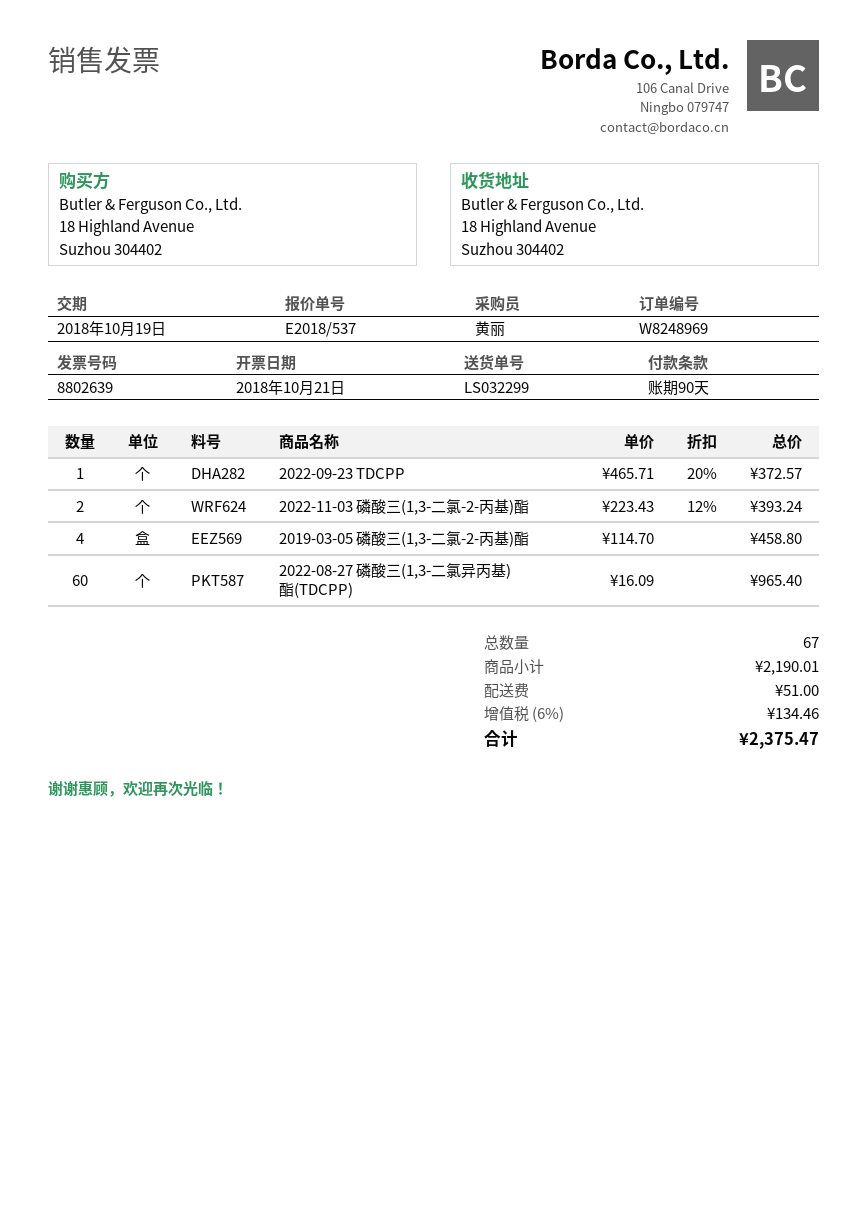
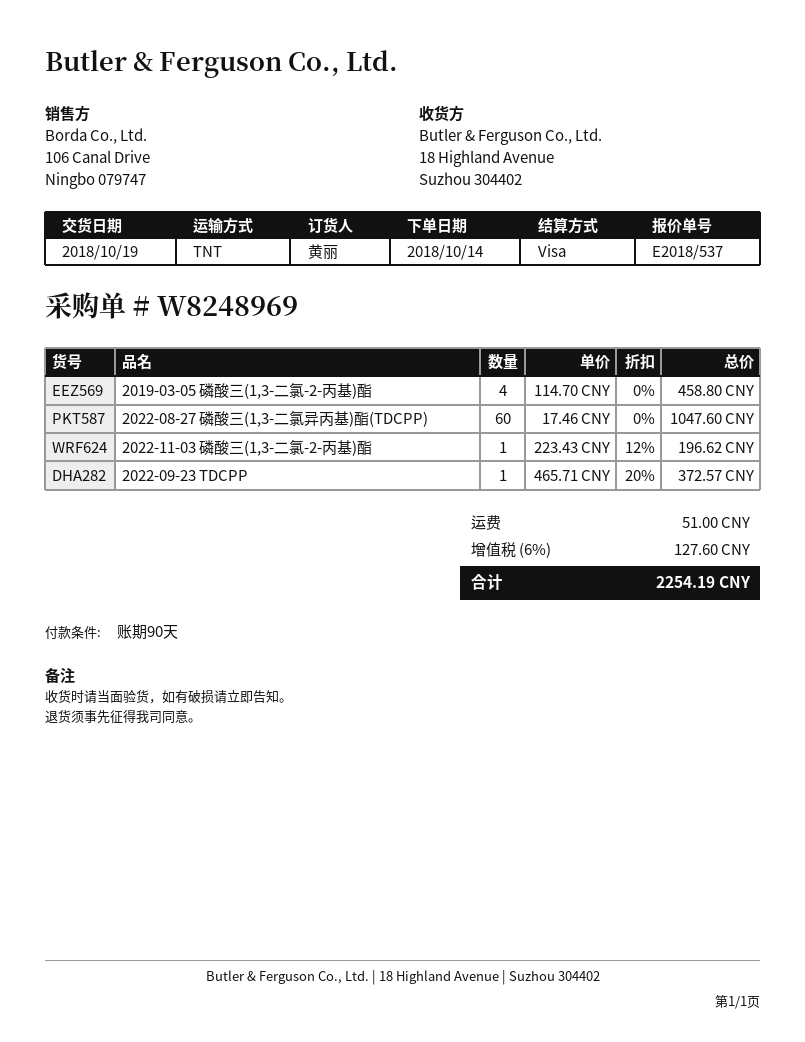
2022-11-03 磷酸三(1,3-二氯-2-丙基)酯: 2 x 223.43 - 12% = 393.24 -> 1 x 223.43 - 12% = 196.62
2022-08-27 磷酸三(1,3-二氯异丙基)酯(TDCPP): 60 x 16.09 = 965.40 -> 60 x 17.46 = 1047.60
tax: 6% = 134.46 -> 6% = 127.60
total: 2375.47 -> 2254.19

